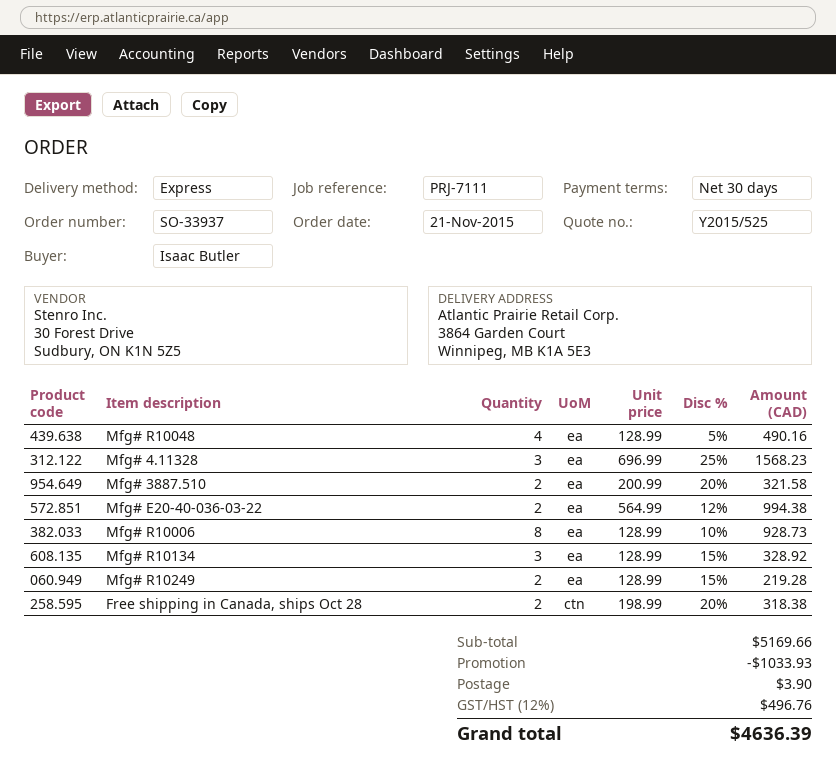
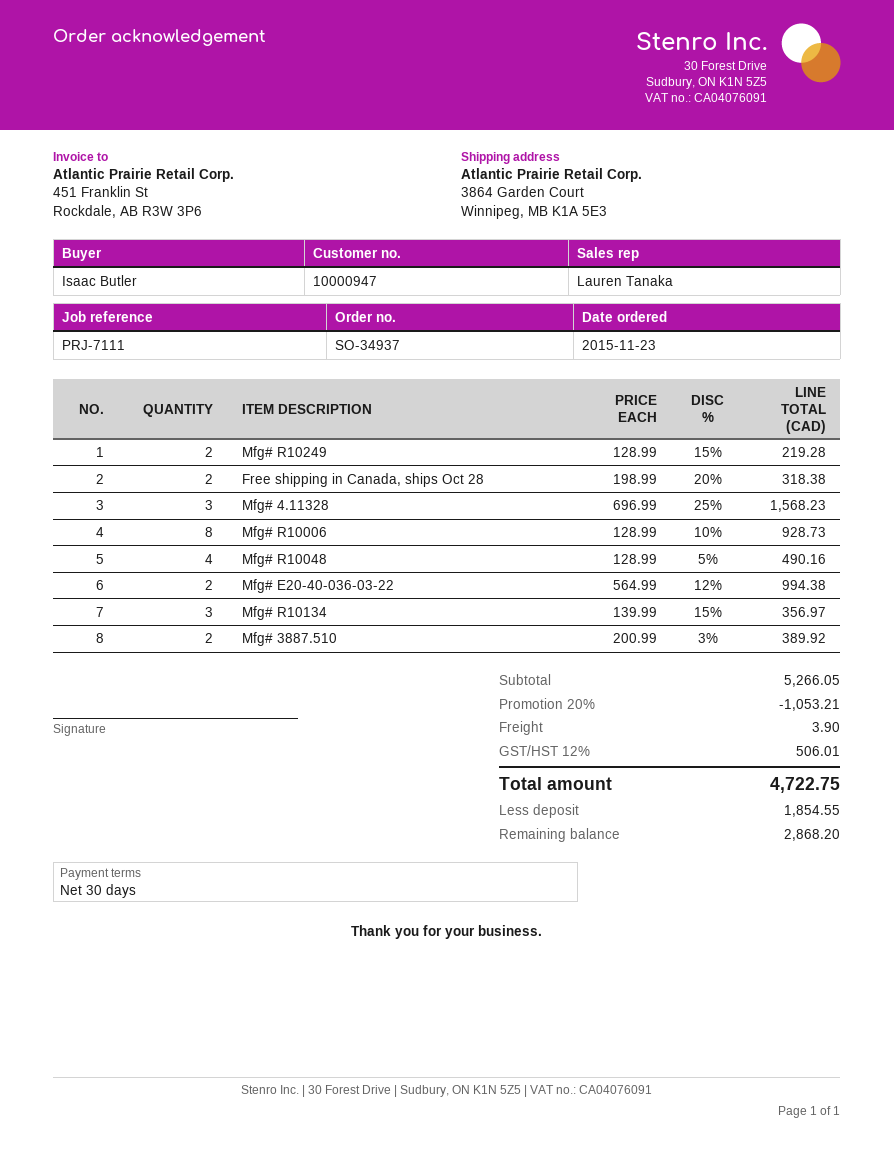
order number: SO-33937 -> SO-34937
order date: 2015-11-21 -> 2015-11-23
Mfg# 3887.510: 2 x 200.99 - 20% = 321.58 -> 2 x 200.99 - 3% = 389.92
Mfg# R10134: 3 x 128.99 - 15% = 328.92 -> 3 x 139.99 - 15% = 356.97
subtotal: 5169.66 -> 5266.05
discount: 1033.93 -> 1053.21
tax: 12% = 496.76 -> 12% = 506.01
total: 4636.39 -> 4722.75

